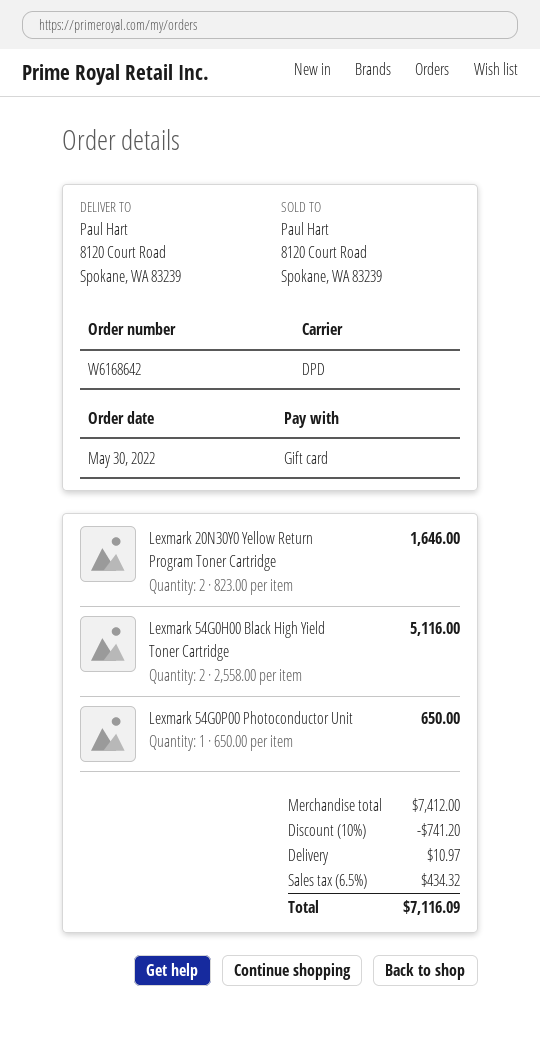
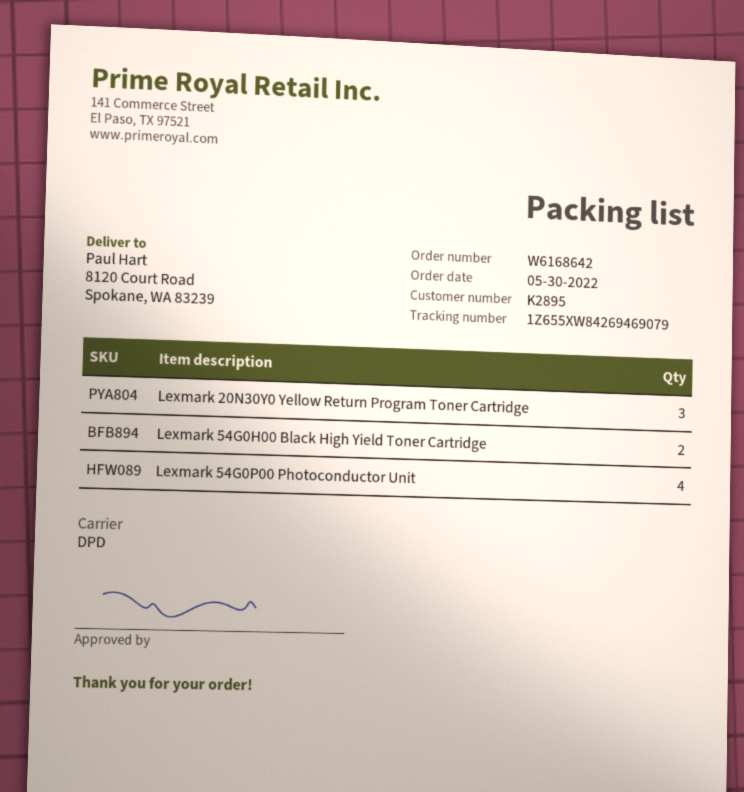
Lexmark 20N30Y0 Yellow Return Program Toner Cartridge: 2 -> 3
Lexmark 54G0P00 Photoconductor Unit: 1 -> 4

